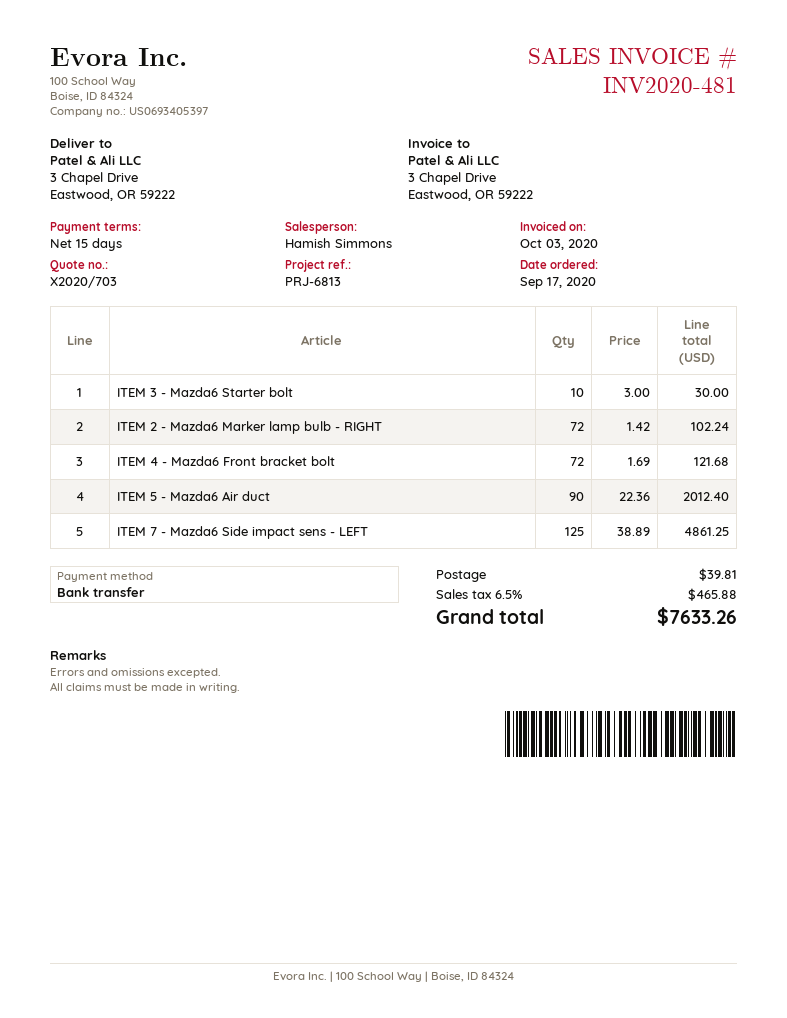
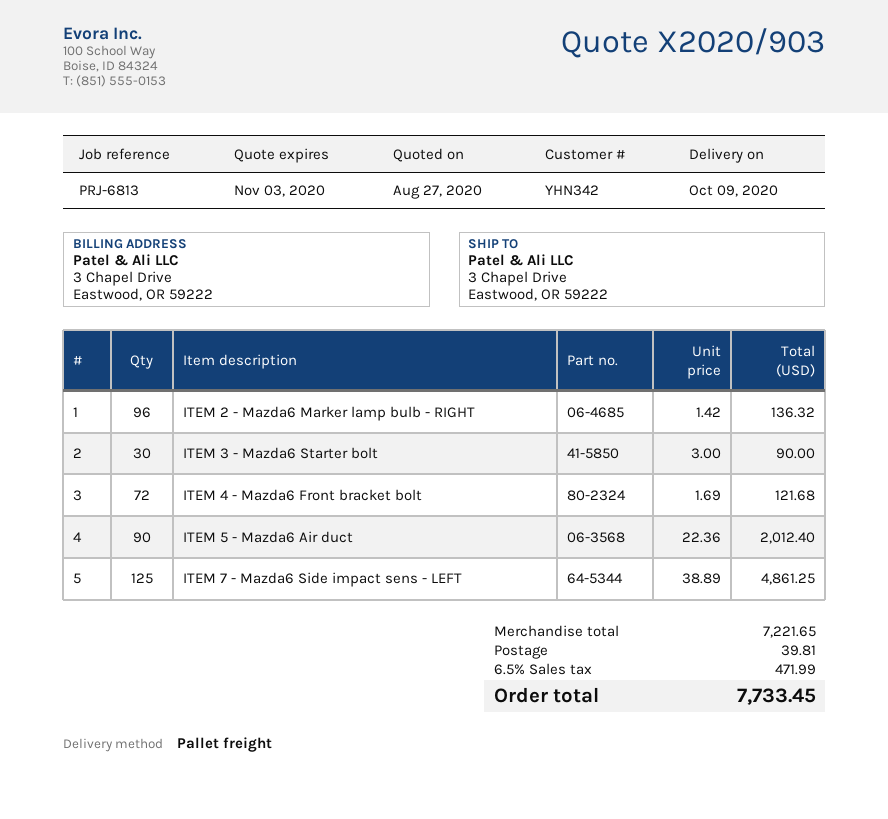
quote number: X2020/703 -> X2020/903
ITEM 3 - Mazda6 Starter bolt: 10 x 3.00 = 30.00 -> 30 x 3.00 = 90.00
ITEM 2 - Mazda6 Marker lamp bulb - RIGHT: 72 x 1.42 = 102.24 -> 96 x 1.42 = 136.32
tax: 6.5% = 465.88 -> 6.5% = 471.99
total: 7633.26 -> 7733.45

